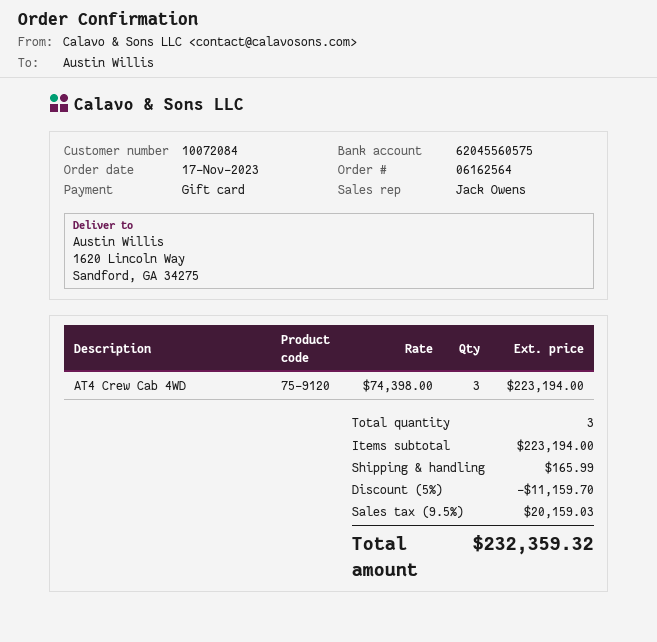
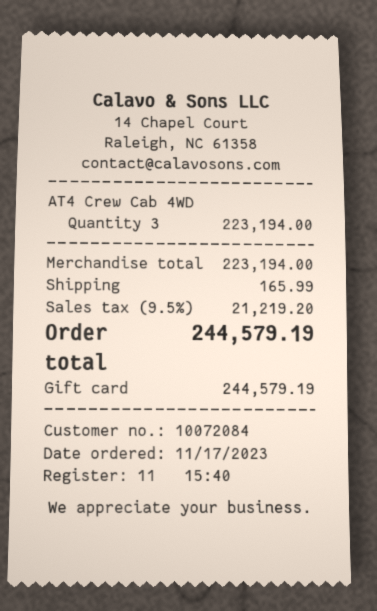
discount: 5% = 11159.70 -> none
tax: 9.5% = 20159.03 -> 9.5% = 21219.20
total: 232359.32 -> 244579.19

